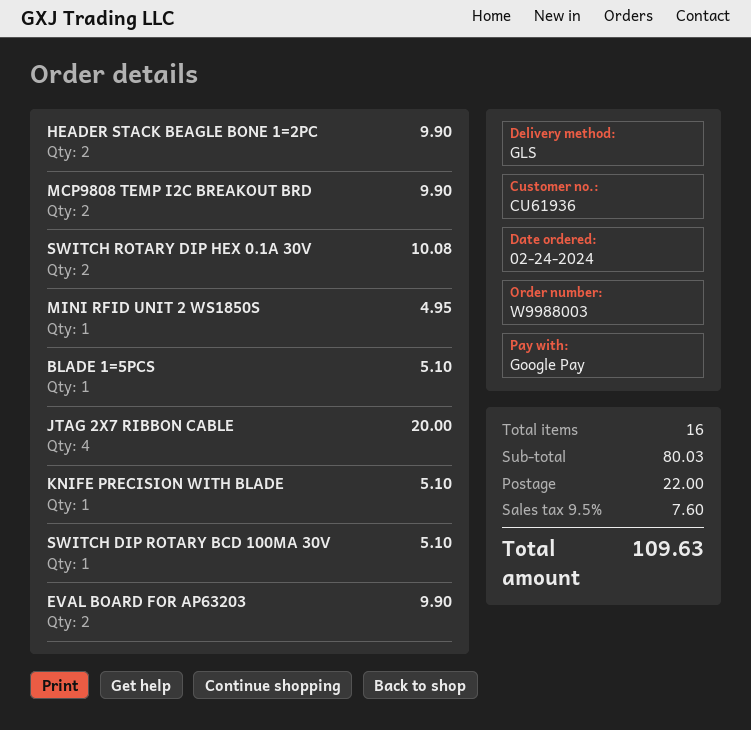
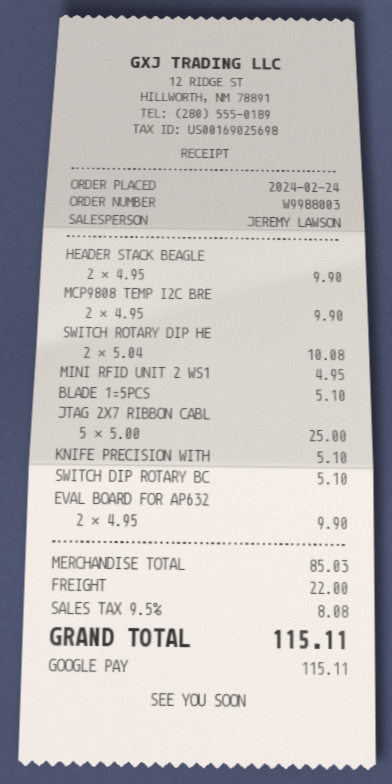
JTAG 2X7 RIBBON CABLE: 4 for 20.00 -> 5 for 25.00
subtotal: 80.03 -> 85.03
tax: 9.5% = 7.60 -> 9.5% = 8.08
total: 109.63 -> 115.11

